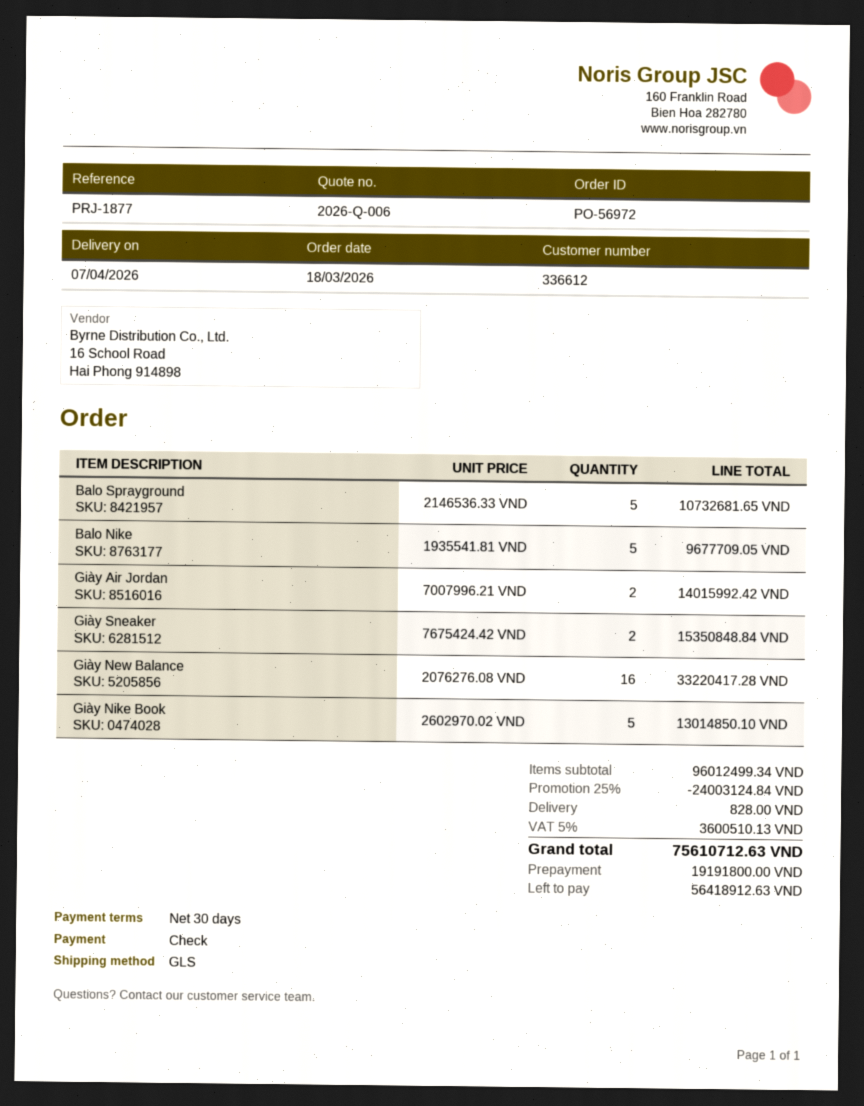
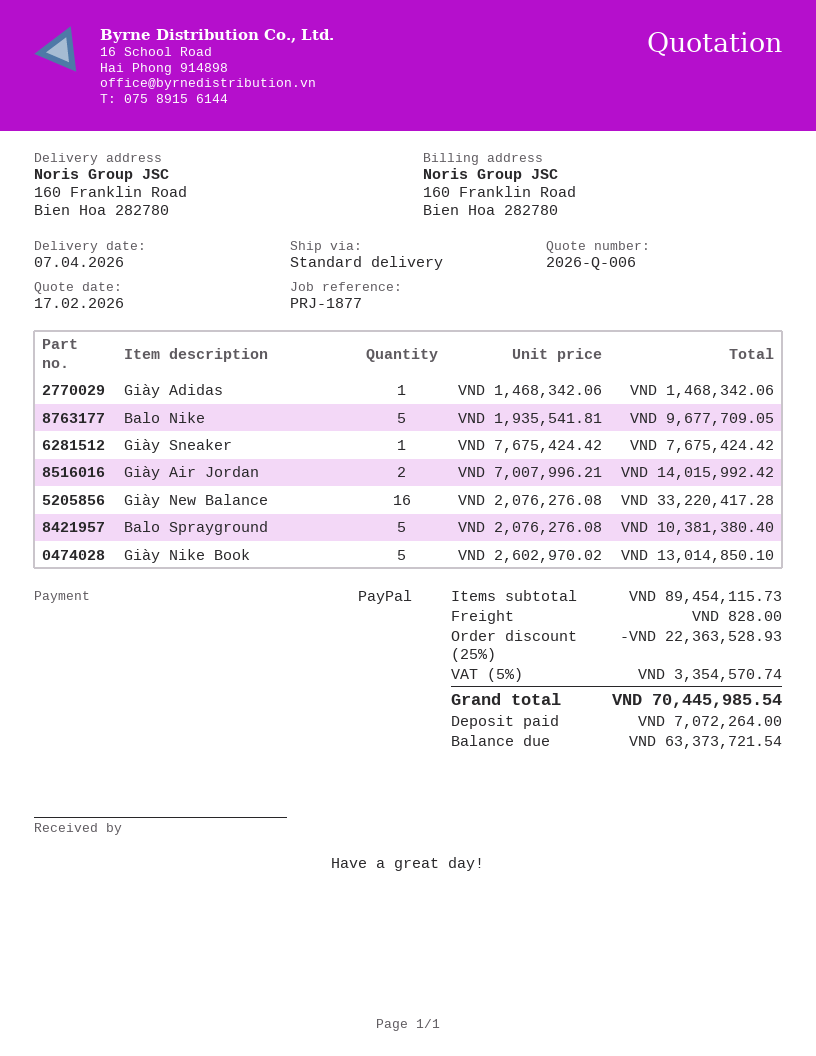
payment method: cheque -> PayPal
shipping method: GLS -> standard
Balo Sprayground: 5 x 2146536.33 = 10732681.65 -> 5 x 2076276.08 = 10381380.40
Giày Sneaker: 2 x 7675424.42 = 15350848.84 -> 1 x 7675424.42 = 7675424.42
Giày Adidas: none -> 1 x 1468342.06 = 1468342.06
subtotal: 96012499.34 -> 89454115.73
discount: 25% = 24003124.84 -> 25% = 22363528.93
tax: 5% = 3600510.13 -> 5% = 3354570.74
total: 75610712.63 -> 70445985.54
deposit: 19191800.00 -> 7072264.00
balance: 56418912.63 -> 63373721.54

